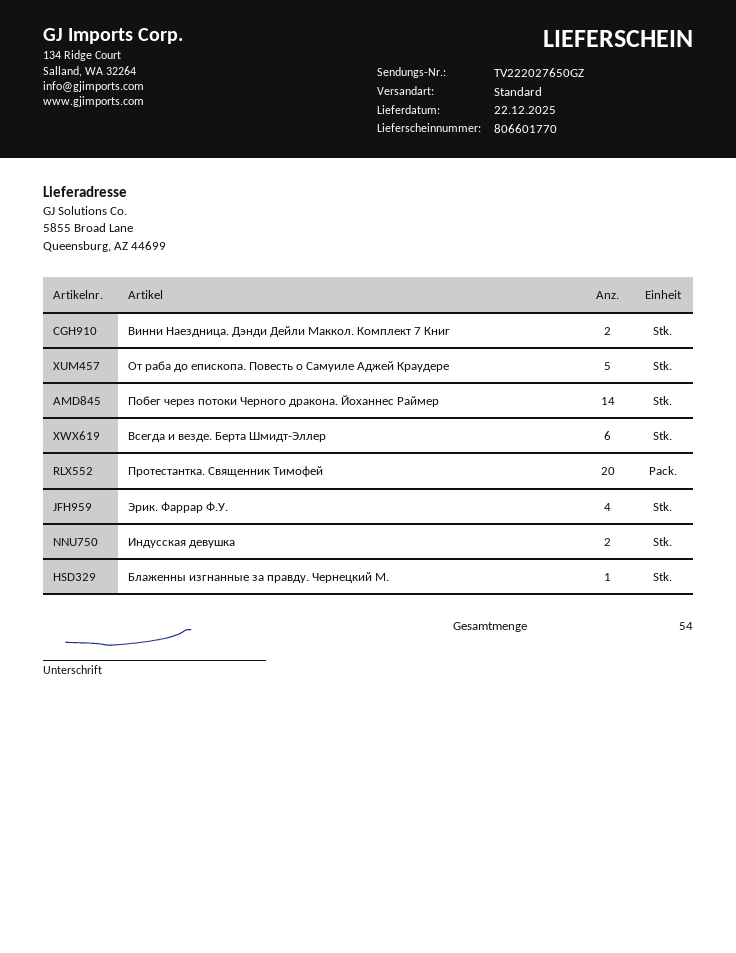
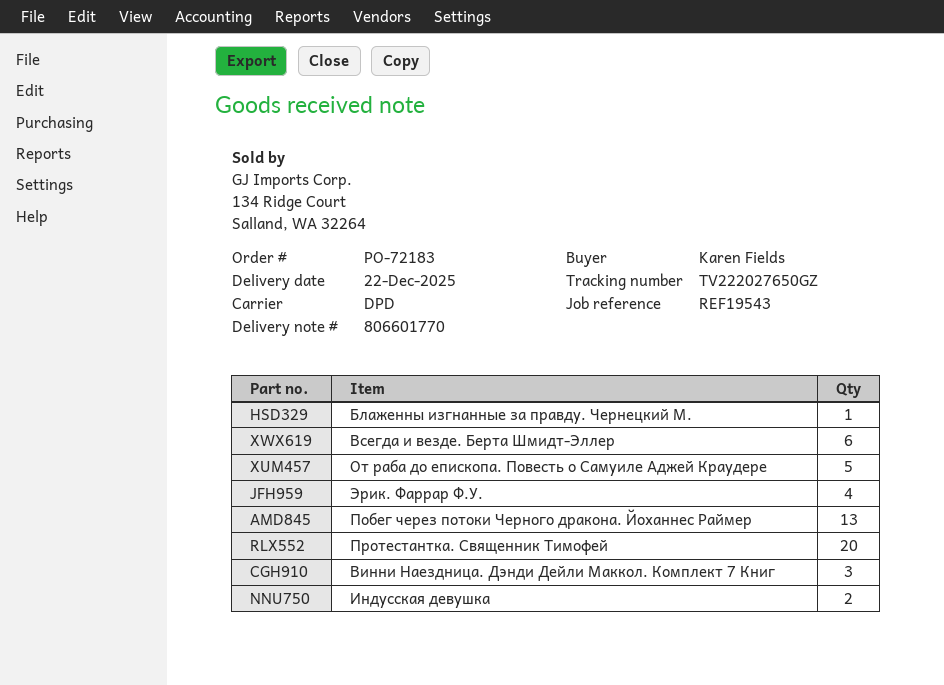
shipping method: standard -> DPD
Винни Наездница. Дэнди Дейли Маккол. Комплект 7 Книг: 2 -> 3
Побег через потоки Черного дракона. Йоханнес Раймер: 14 -> 13

